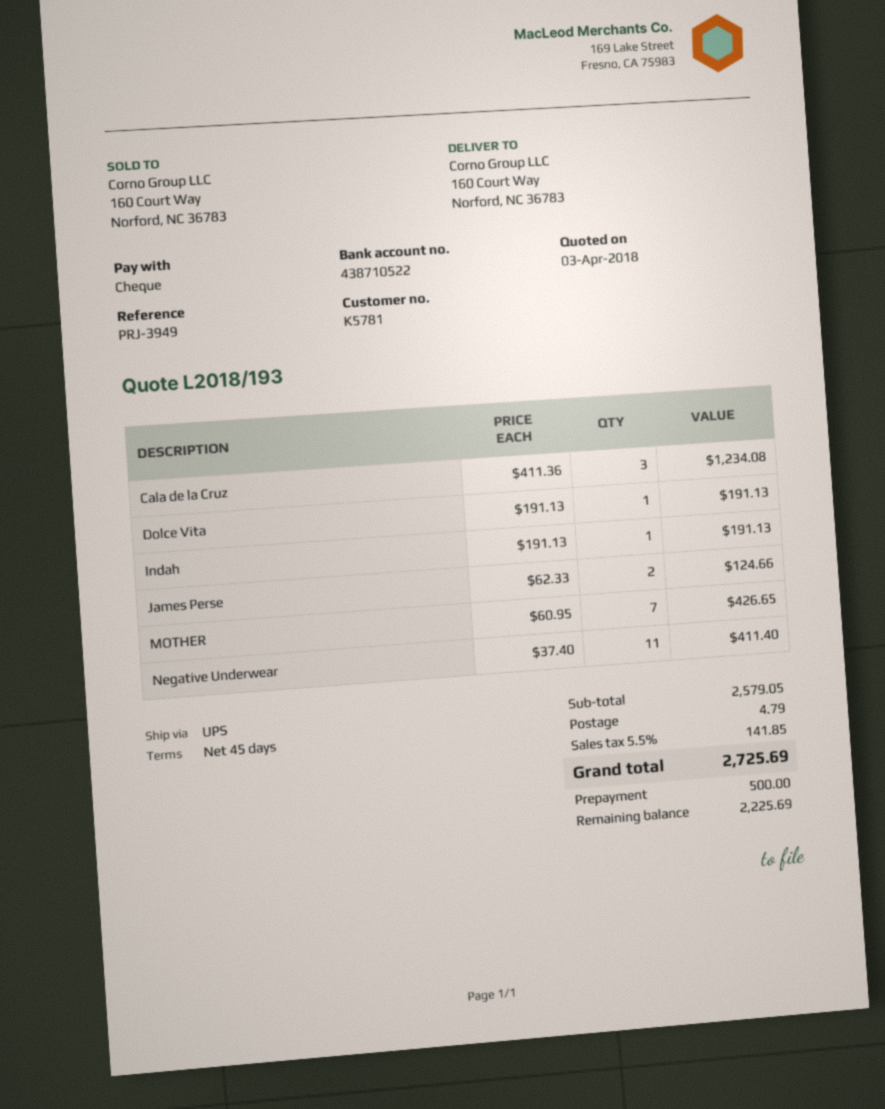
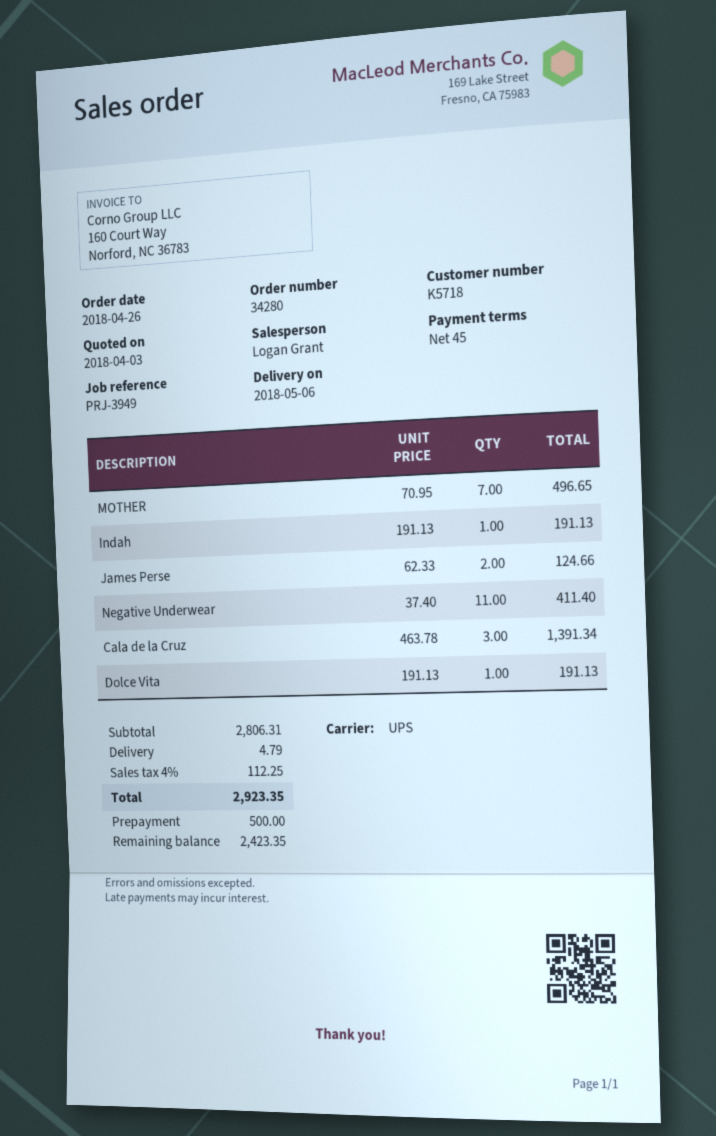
customer number: K5781 -> K5718
Cala de la Cruz: 3 x 411.36 = 1234.08 -> 3 x 463.78 = 1391.34
MOTHER: 7 x 60.95 = 426.65 -> 7 x 70.95 = 496.65
subtotal: 2579.05 -> 2806.31
tax: 5.5% = 141.85 -> 4% = 112.25
total: 2725.69 -> 2923.35
balance: 2225.69 -> 2423.35

